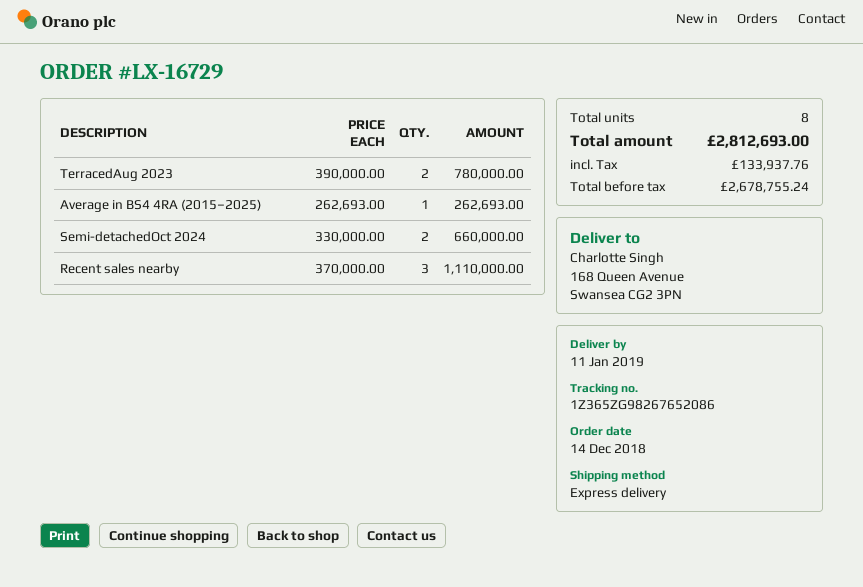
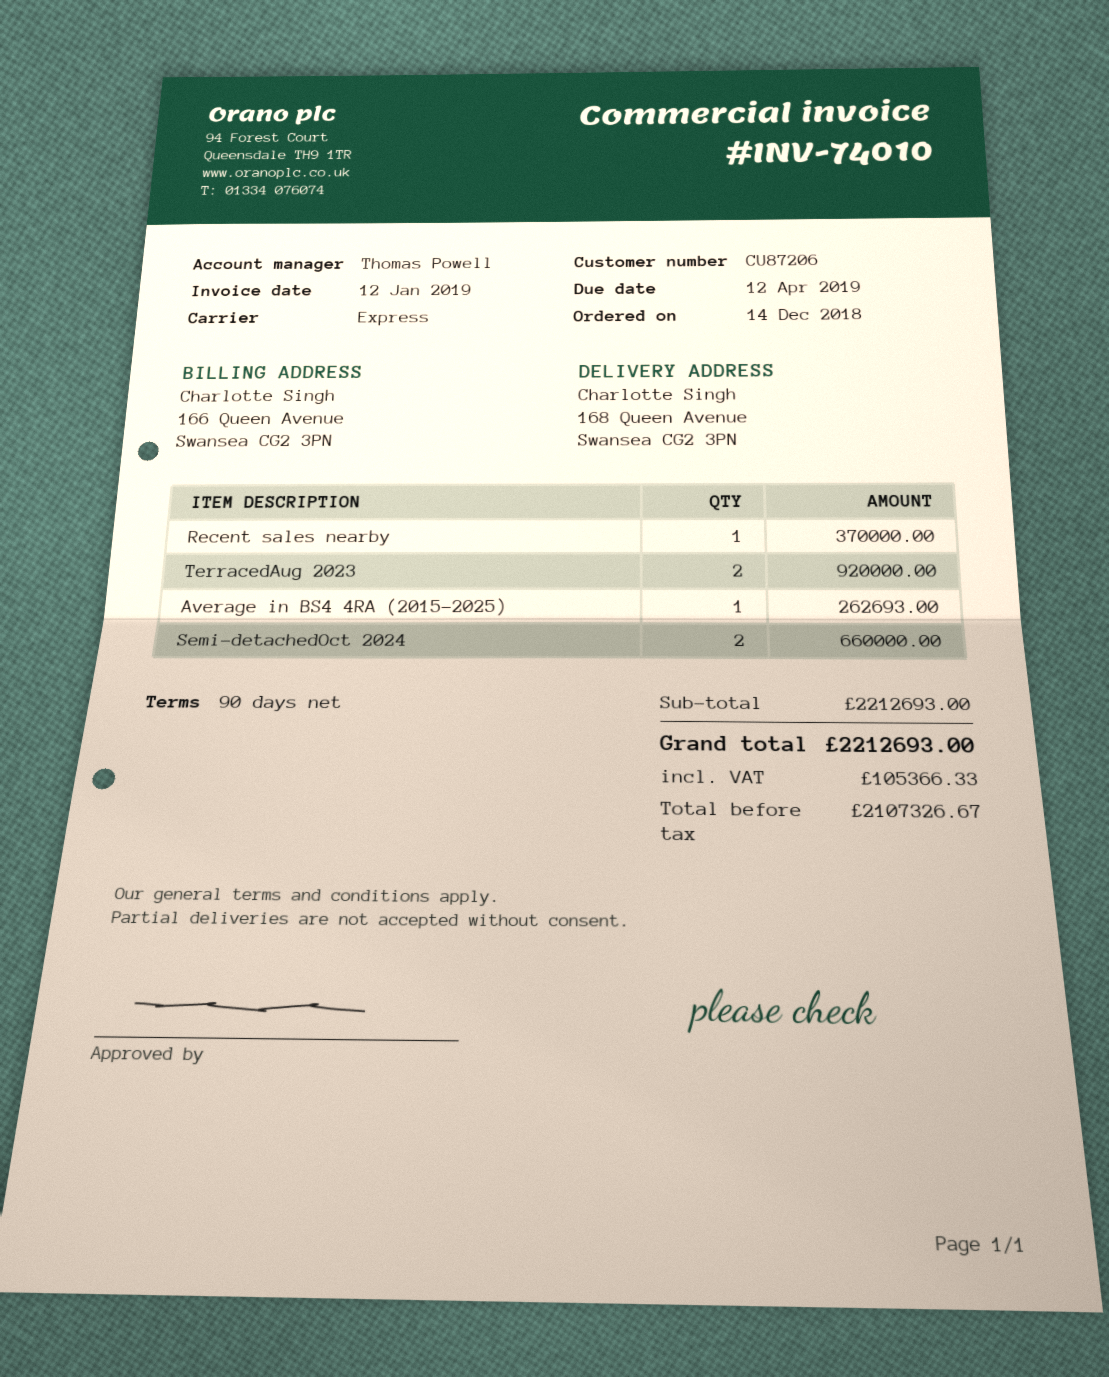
TerracedAug 2023: 2 for 780000.00 -> 2 for 920000.00
Recent sales nearby: 3 for 1110000.00 -> 1 for 370000.00
net: 2678755.24 -> 2107326.67
tax: 133937.76 -> 105366.33
total: 2812693.00 -> 2212693.00

